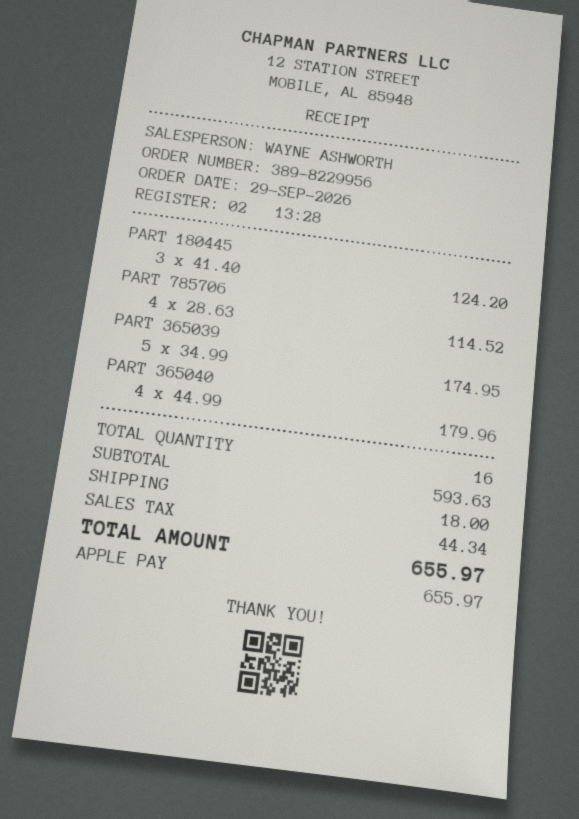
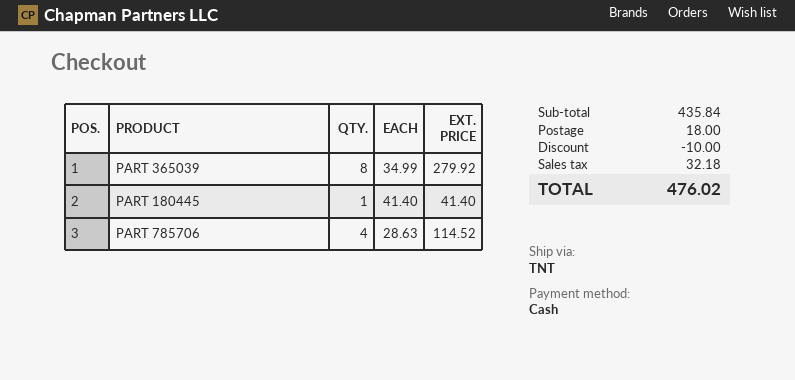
payment method: Apple Pay -> cash
PART 180445: 3 x 41.40 = 124.20 -> 1 x 41.40 = 41.40
PART 365039: 5 x 34.99 = 174.95 -> 8 x 34.99 = 279.92
PART 365040: 4 x 44.99 = 179.96 -> none
subtotal: 593.63 -> 435.84
discount: none -> 10.00
tax: 44.34 -> 32.18
total: 655.97 -> 476.02

